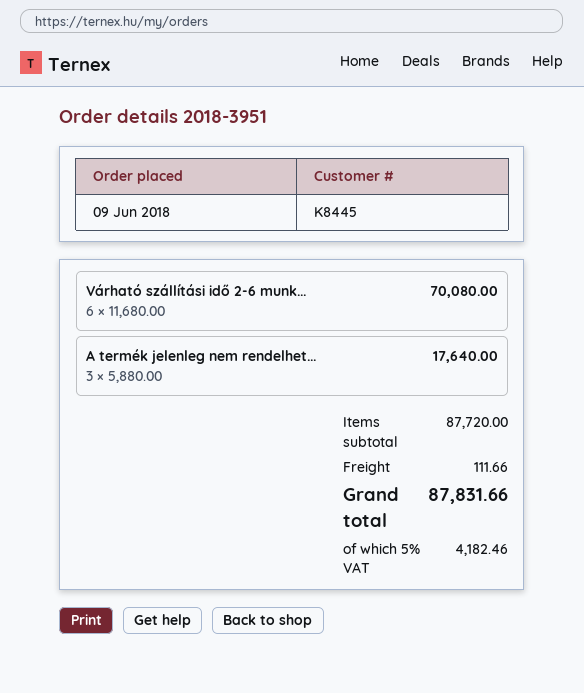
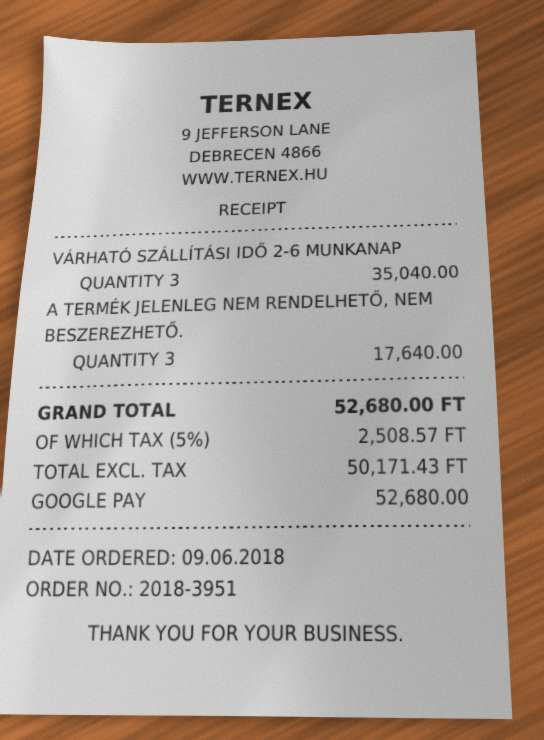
Várható szállítási idő 2-6 munk...: 6 for 70080.00 -> 3 for 35040.00
shipping: 111.66 -> none
tax: 5% = 4182.46 -> 5% = 2508.57
total: 87831.66 -> 52680.00

